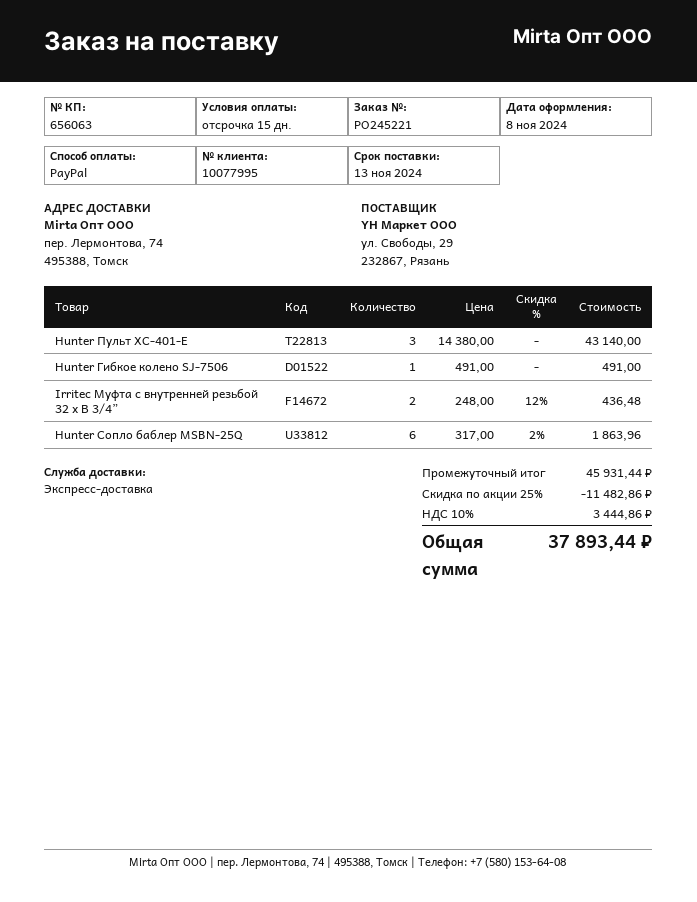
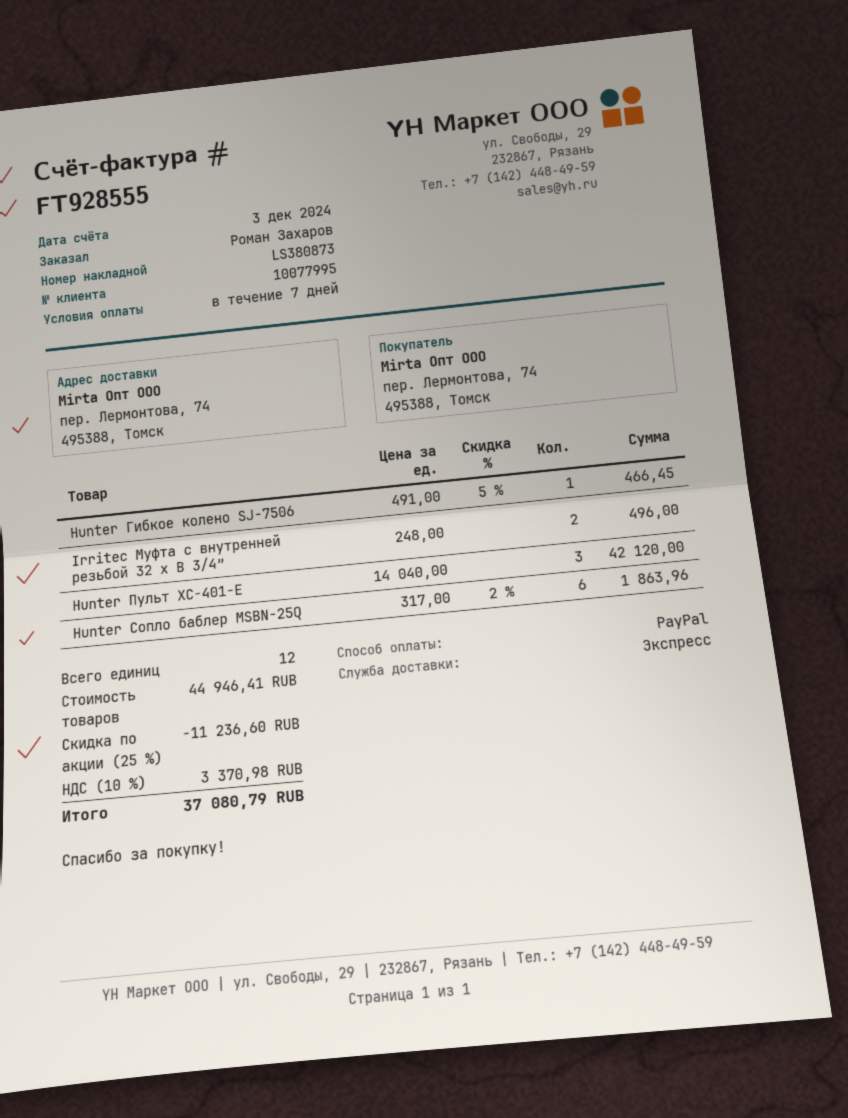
payment terms: 15 days -> 7 days
Hunter Пульт XC-401-E: 3 x 14380.00 = 43140.00 -> 3 x 14040.00 = 42120.00
Hunter Гибкое колено SJ-7506: 1 x 491.00 = 491.00 -> 1 x 491.00 - 5% = 466.45
Irritec Муфта с внутренней резьбой 32 х В 3/4”: 2 x 248.00 - 12% = 436.48 -> 2 x 248.00 = 496.00
subtotal: 45931.44 -> 44946.41
discount: 25% = 11482.86 -> 25% = 11236.60
tax: 10% = 3444.86 -> 10% = 3370.98
total: 37893.44 -> 37080.79

